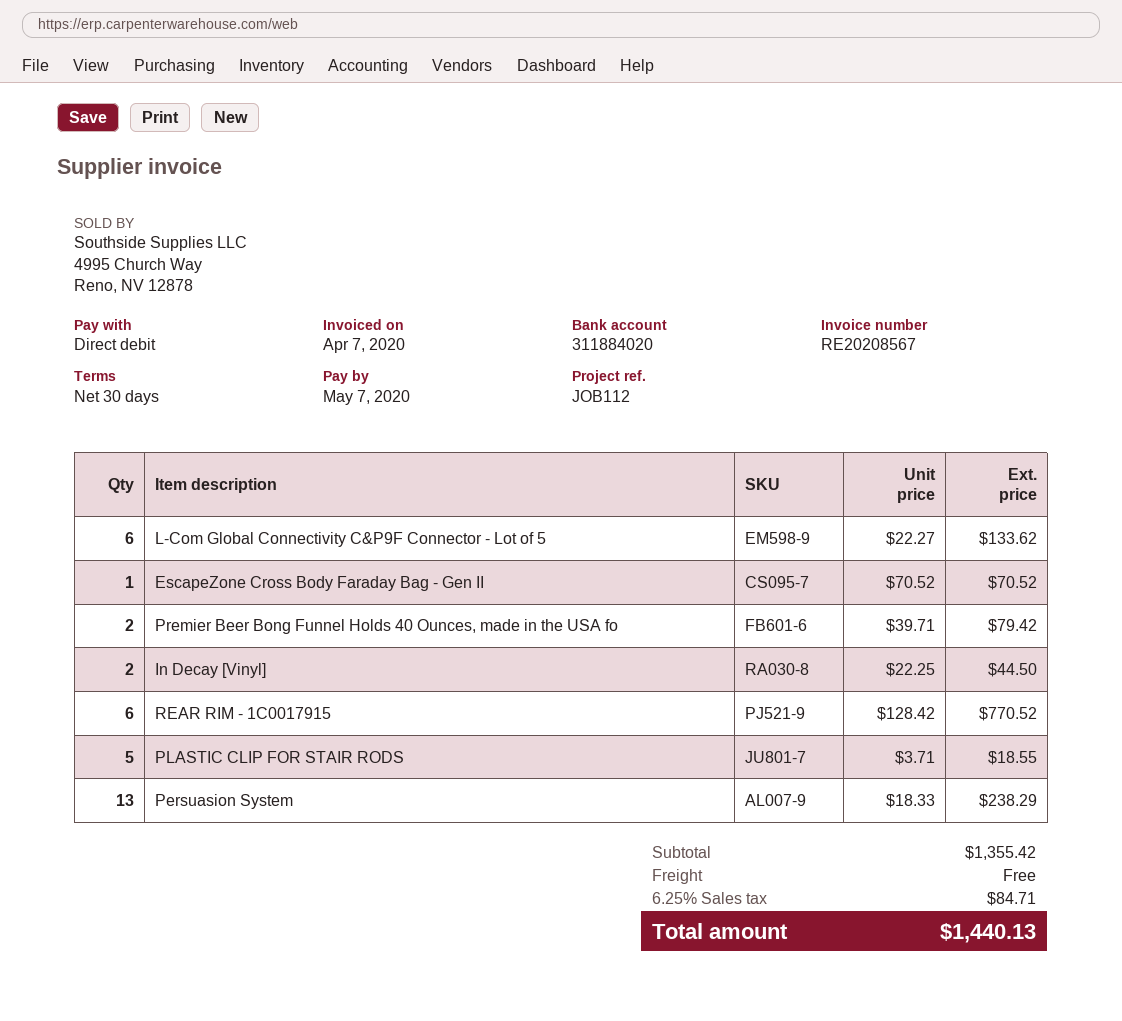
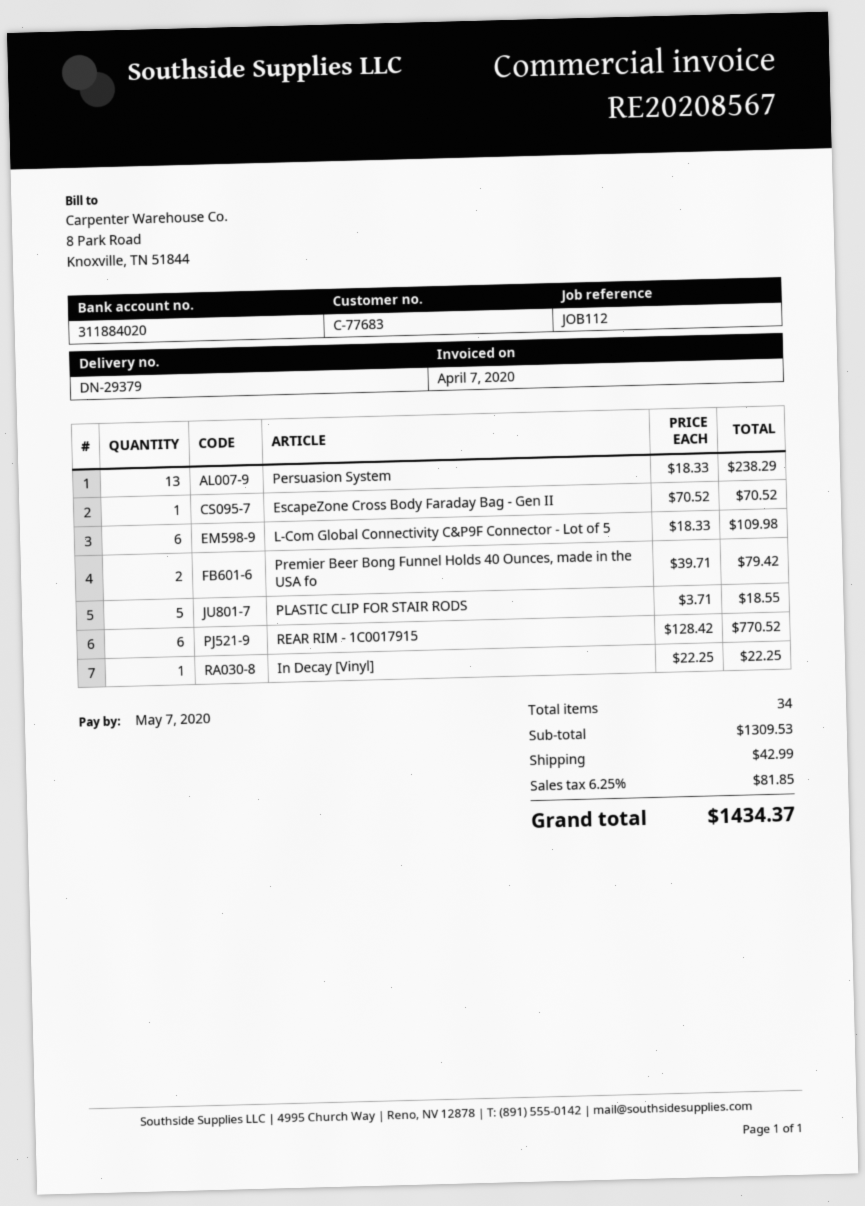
L-Com Global Connectivity C&P9F Connector - Lot of 5: 6 x 22.27 = 133.62 -> 6 x 18.33 = 109.98
In Decay [Vinyl]: 2 x 22.25 = 44.50 -> 1 x 22.25 = 22.25
subtotal: 1355.42 -> 1309.53
shipping: 0.00 -> 42.99
tax: 6.25% = 84.71 -> 6.25% = 81.85
total: 1440.13 -> 1434.37

